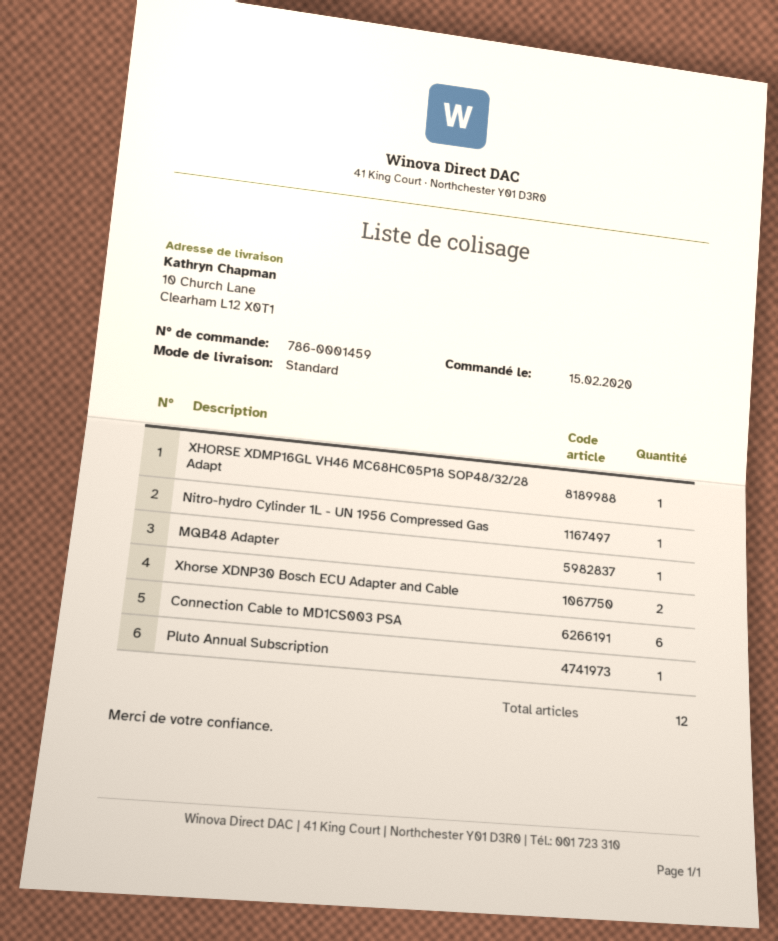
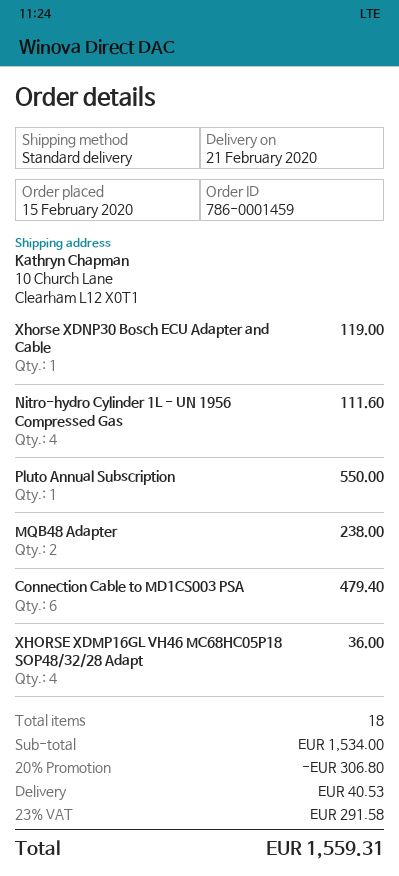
XHORSE XDMP16GL VH46 MC68HC05P18 SOP48/32/28 Adapt: 1 -> 4
Nitro-hydro Cylinder 1L - UN 1956 Compressed Gas: 1 -> 4
MQB48 Adapter: 1 -> 2
Xhorse XDNP30 Bosch ECU Adapter and Cable: 2 -> 1
total quantity: 12 -> 18

